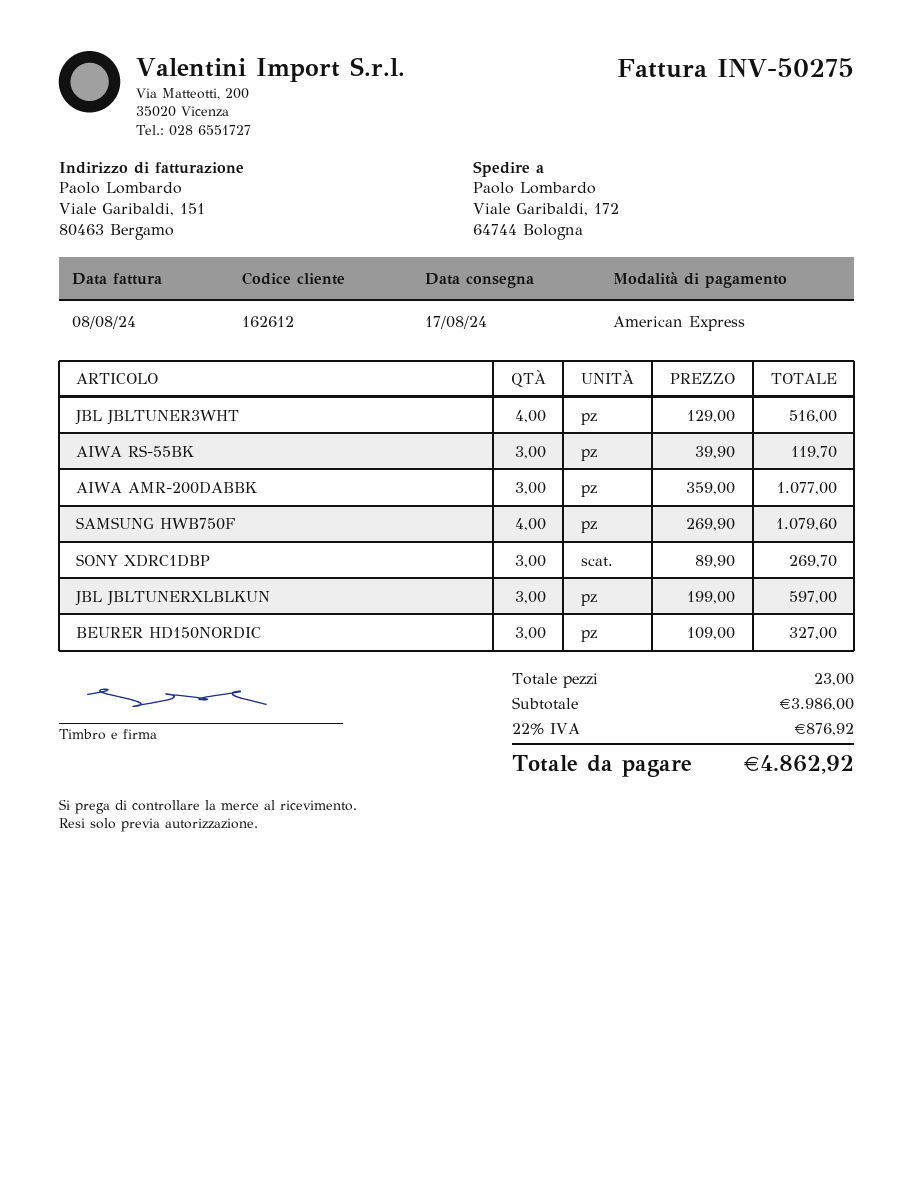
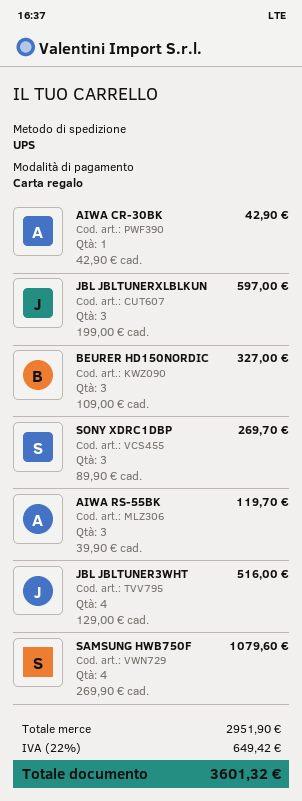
payment method: American Express -> gift card
AIWA AMR-200DABBK: 3 x 359.00 = 1077.00 -> none
AIWA CR-30BK: none -> 1 x 42.90 = 42.90
subtotal: 3986.00 -> 2951.90
tax: 22% = 876.92 -> 22% = 649.42
total: 4862.92 -> 3601.32

